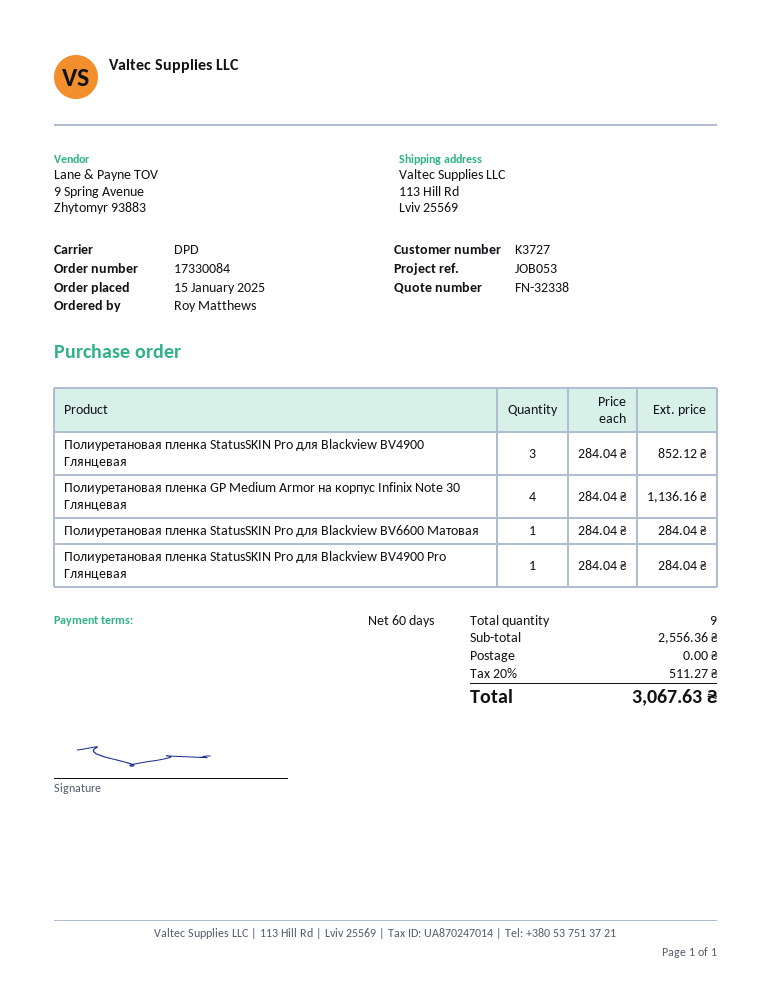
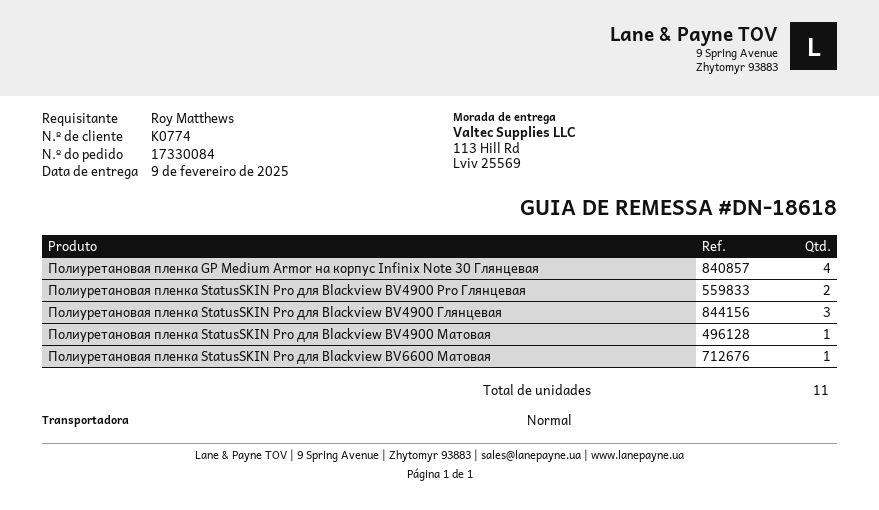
customer number: K3727 -> K0774
shipping method: DPD -> standard
Полиуретановая пленка StatusSKIN Pro для Blackview BV4900 Pro Глянцевая: 1 -> 2
Полиуретановая пленка StatusSKIN Pro для Blackview BV4900 Матовая: none -> 1
total quantity: 9 -> 11

